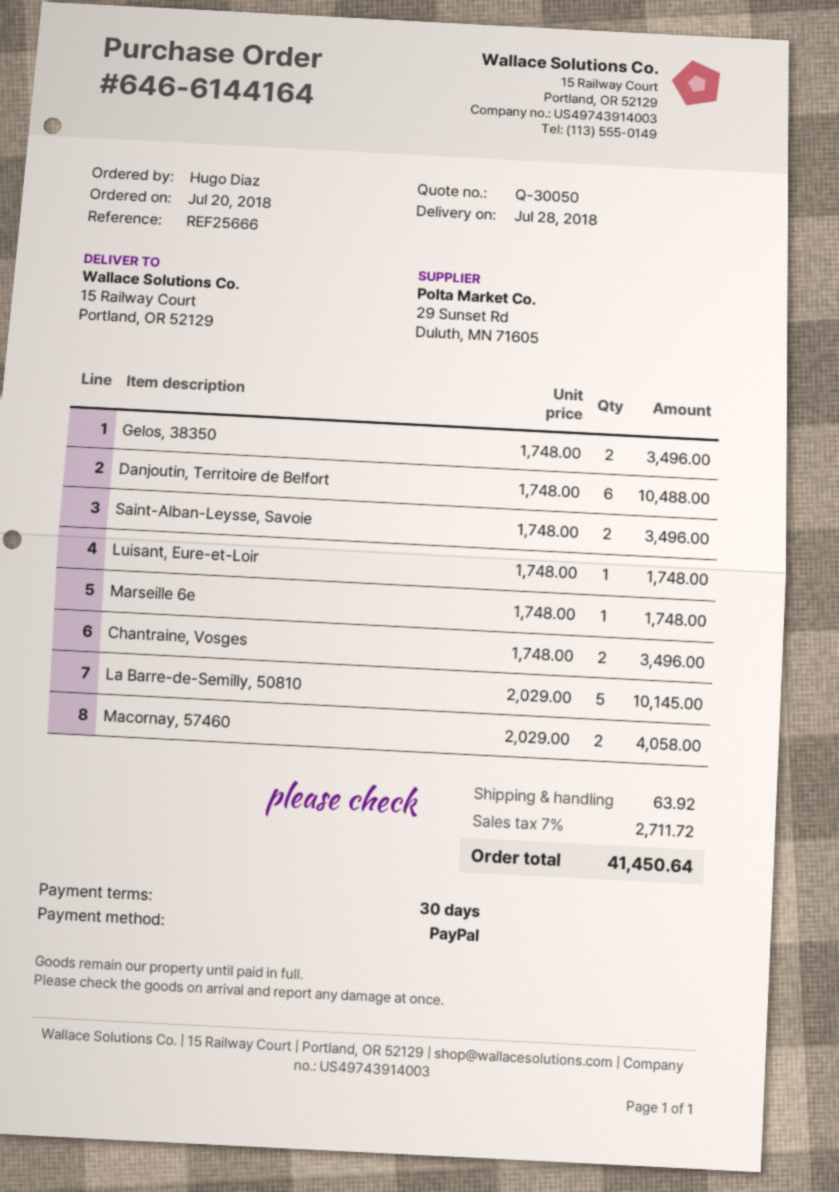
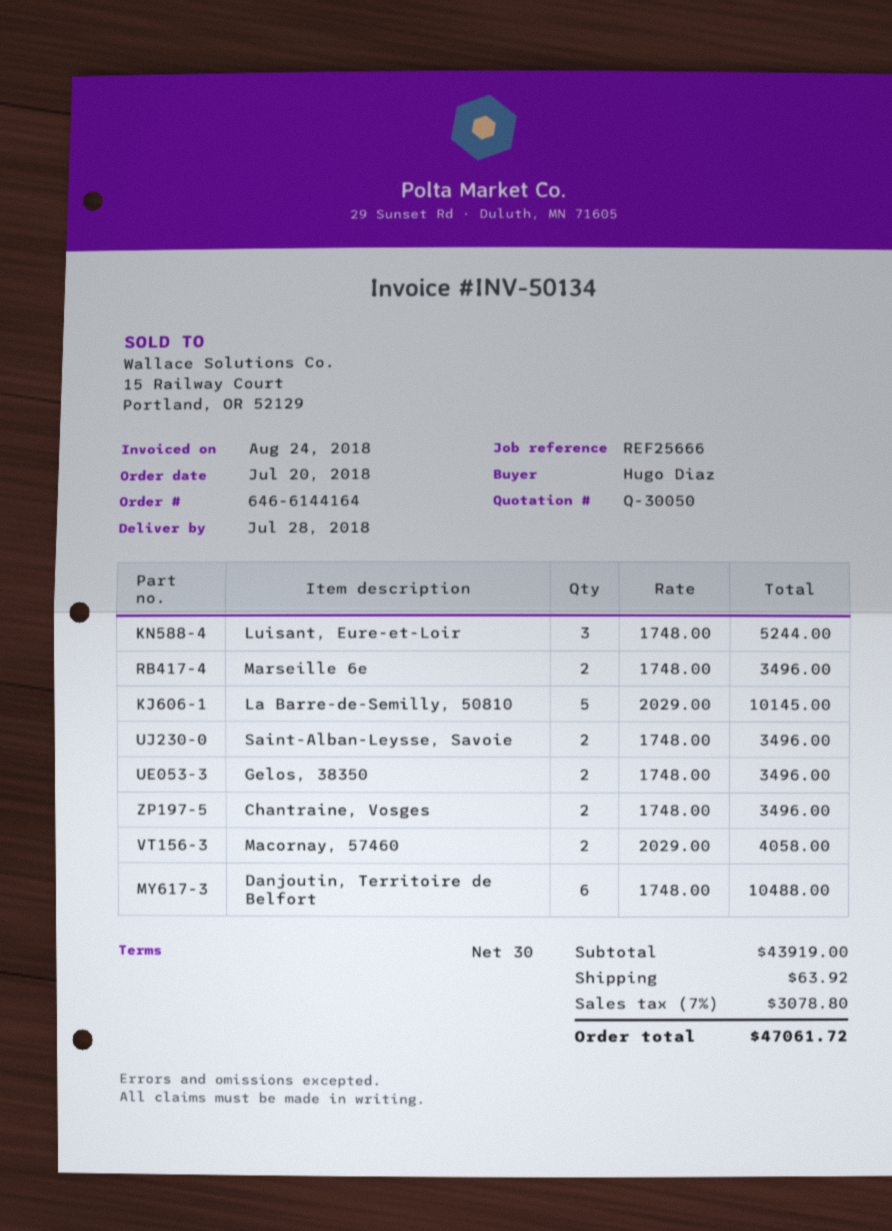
Luisant, Eure-et-Loir: 1 x 1748.00 = 1748.00 -> 3 x 1748.00 = 5244.00
Marseille 6e: 1 x 1748.00 = 1748.00 -> 2 x 1748.00 = 3496.00
tax: 7% = 2711.72 -> 7% = 3078.80
total: 41450.64 -> 47061.72

